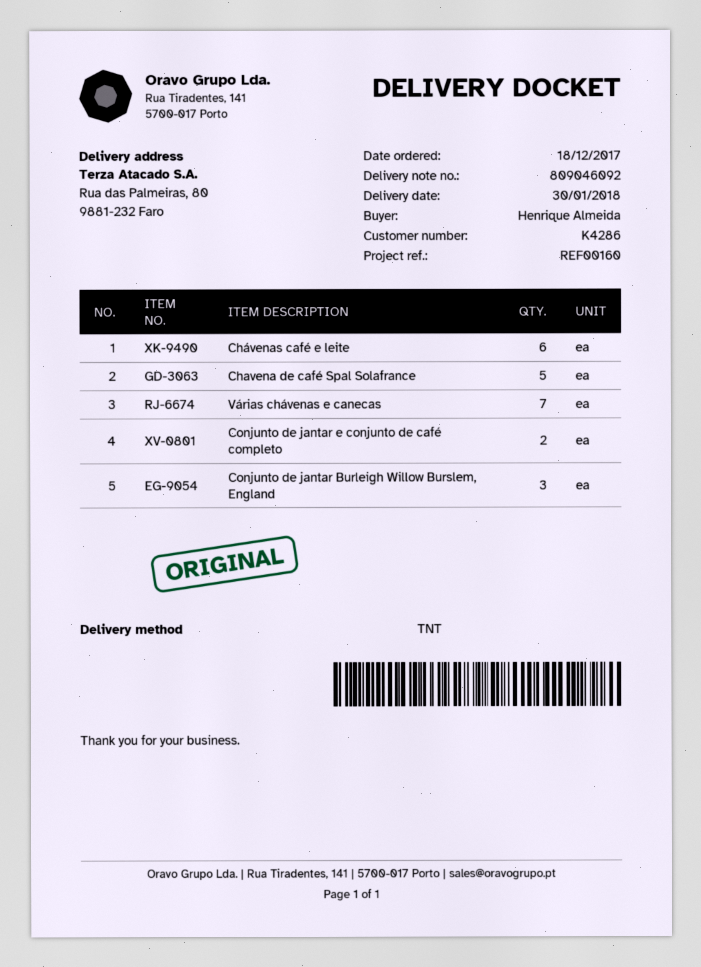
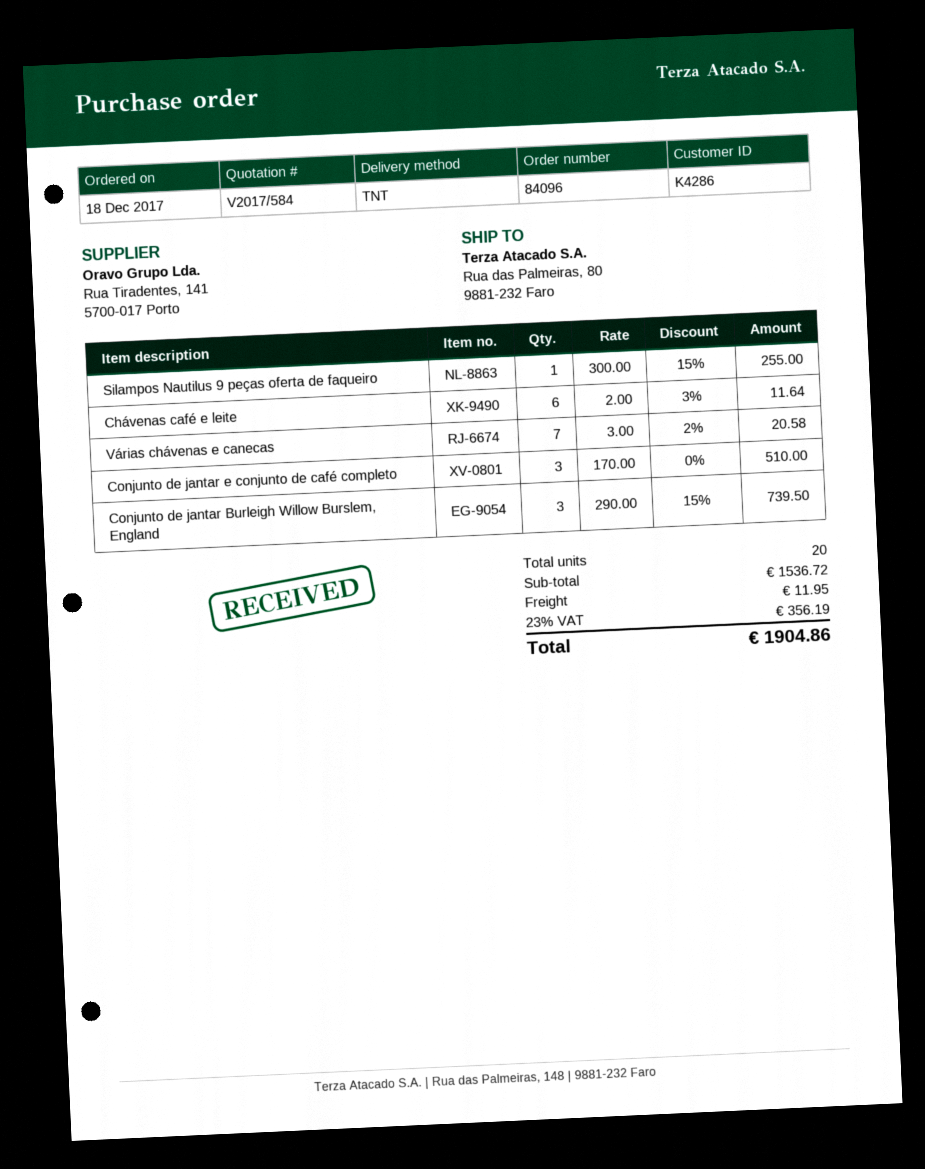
Chavena de café Spal Solafrance: 5 -> none
Conjunto de jantar e conjunto de café completo: 2 -> 3
Silampos Nautilus 9 peças oferta de faqueiro: none -> 1

